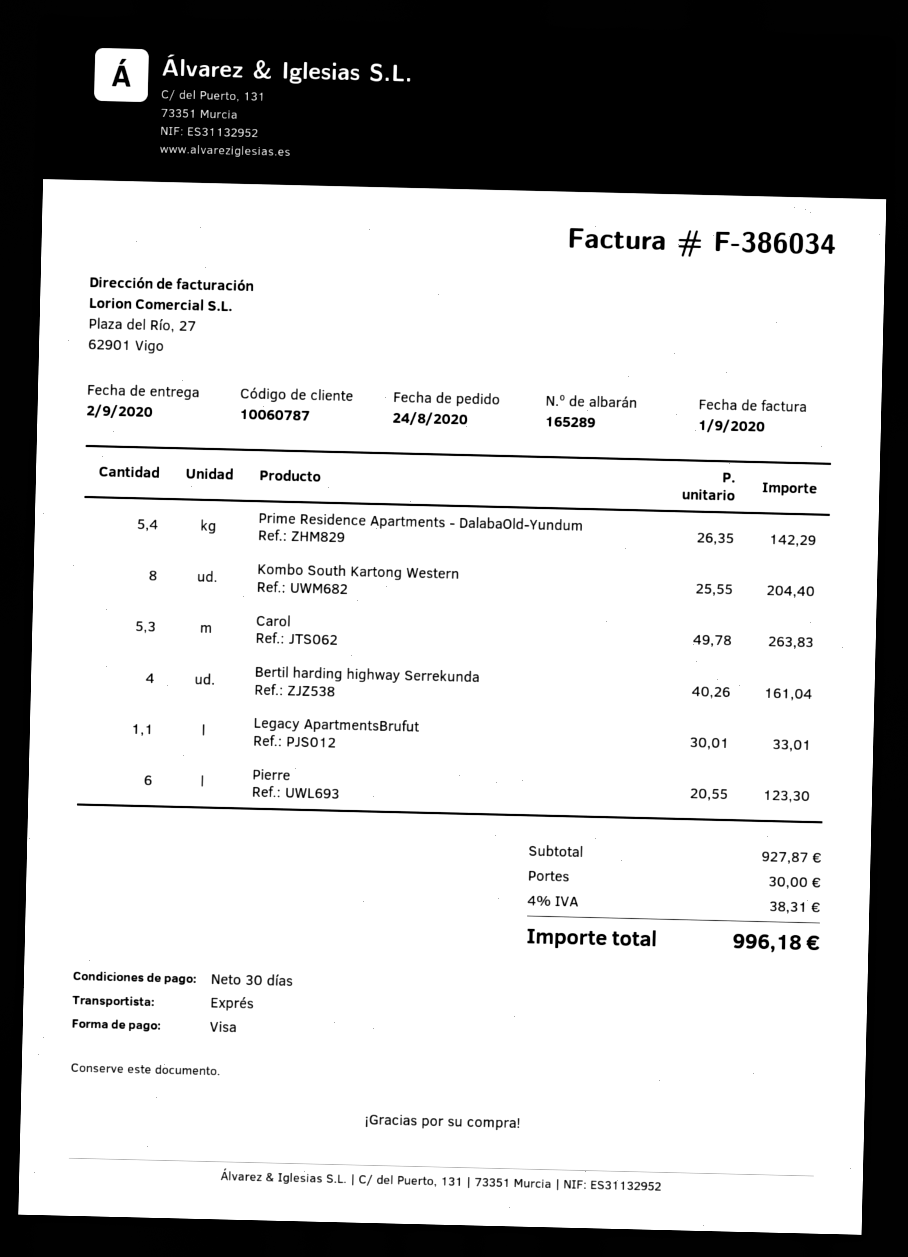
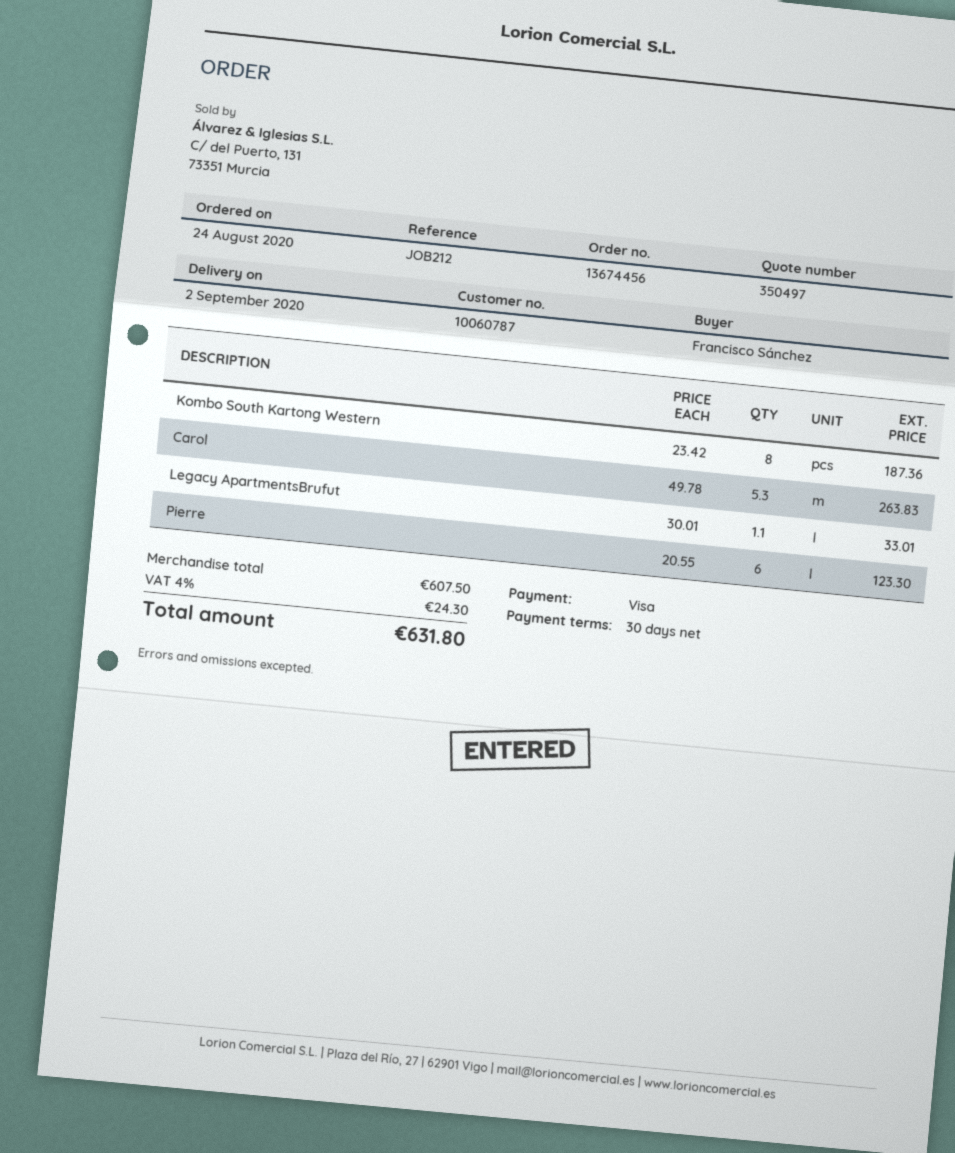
Prime Residence Apartments - DalabaOld-Yundum: 5.4 x 26.35 = 142.29 -> none
Kombo South Kartong Western: 8 x 25.55 = 204.40 -> 8 x 23.42 = 187.36
Bertil harding highway Serrekunda: 4 x 40.26 = 161.04 -> none
subtotal: 927.87 -> 607.50
shipping: 30.00 -> none
tax: 4% = 38.31 -> 4% = 24.30
total: 996.18 -> 631.80

